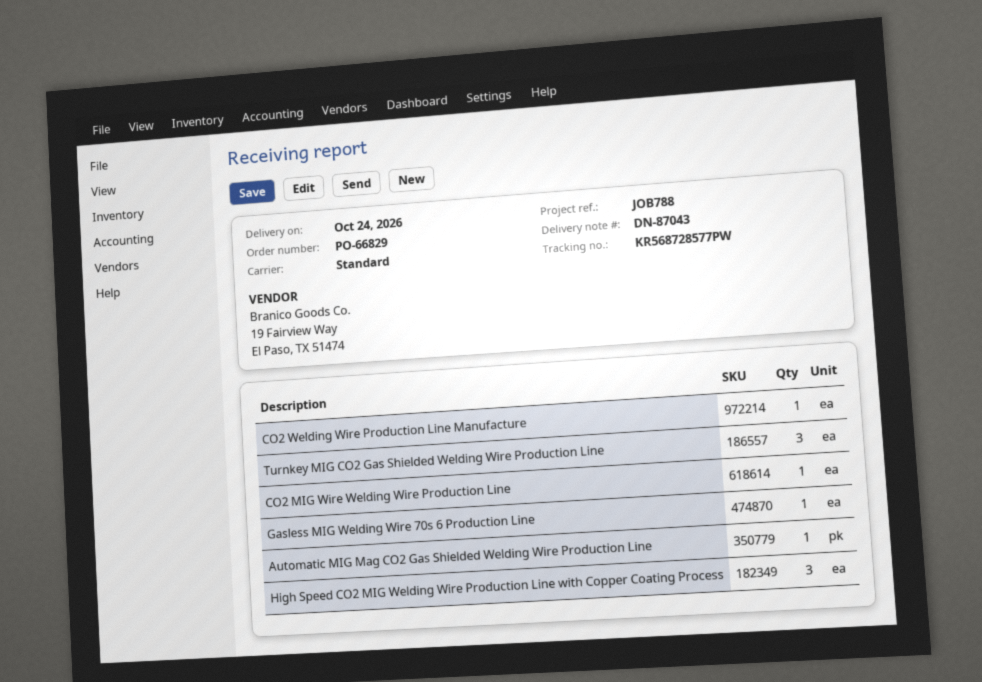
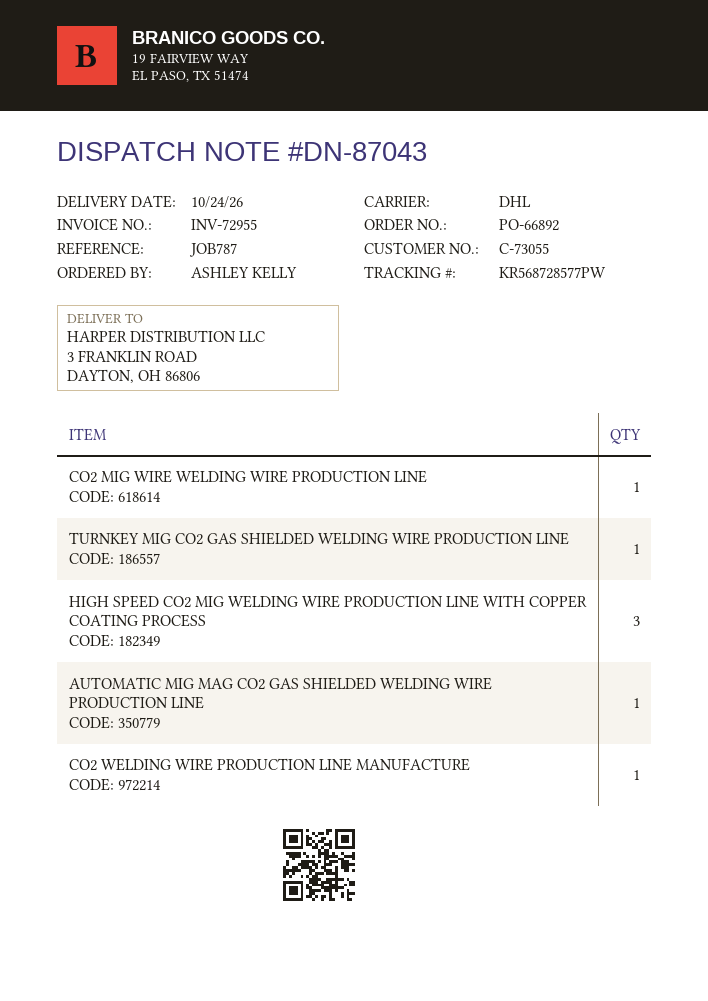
order number: PO-66829 -> PO-66892
reference: JOB788 -> JOB787
shipping method: standard -> DHL
Turnkey MIG CO2 Gas Shielded Welding Wire Production Line: 3 -> 1
Gasless MIG Welding Wire 70s 6 Production Line: 1 -> none

